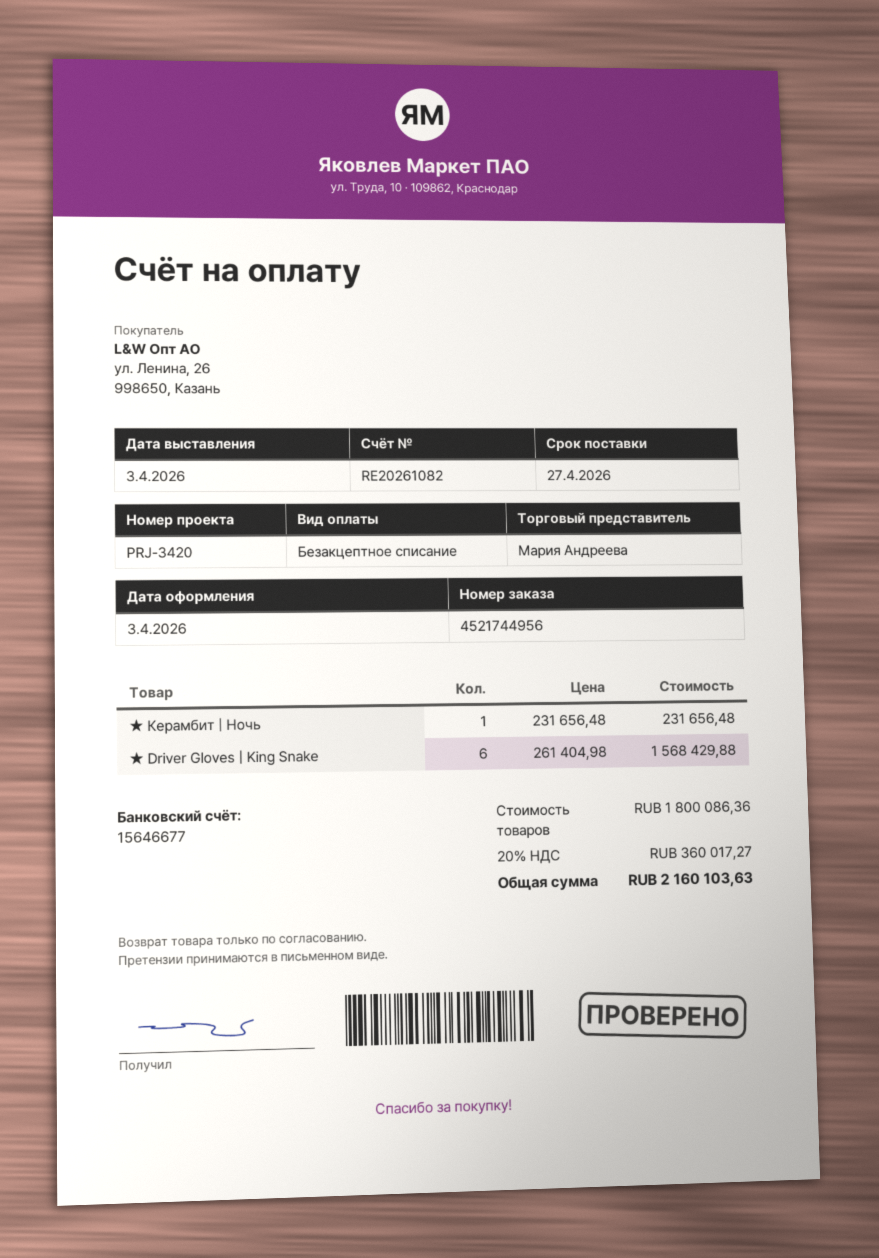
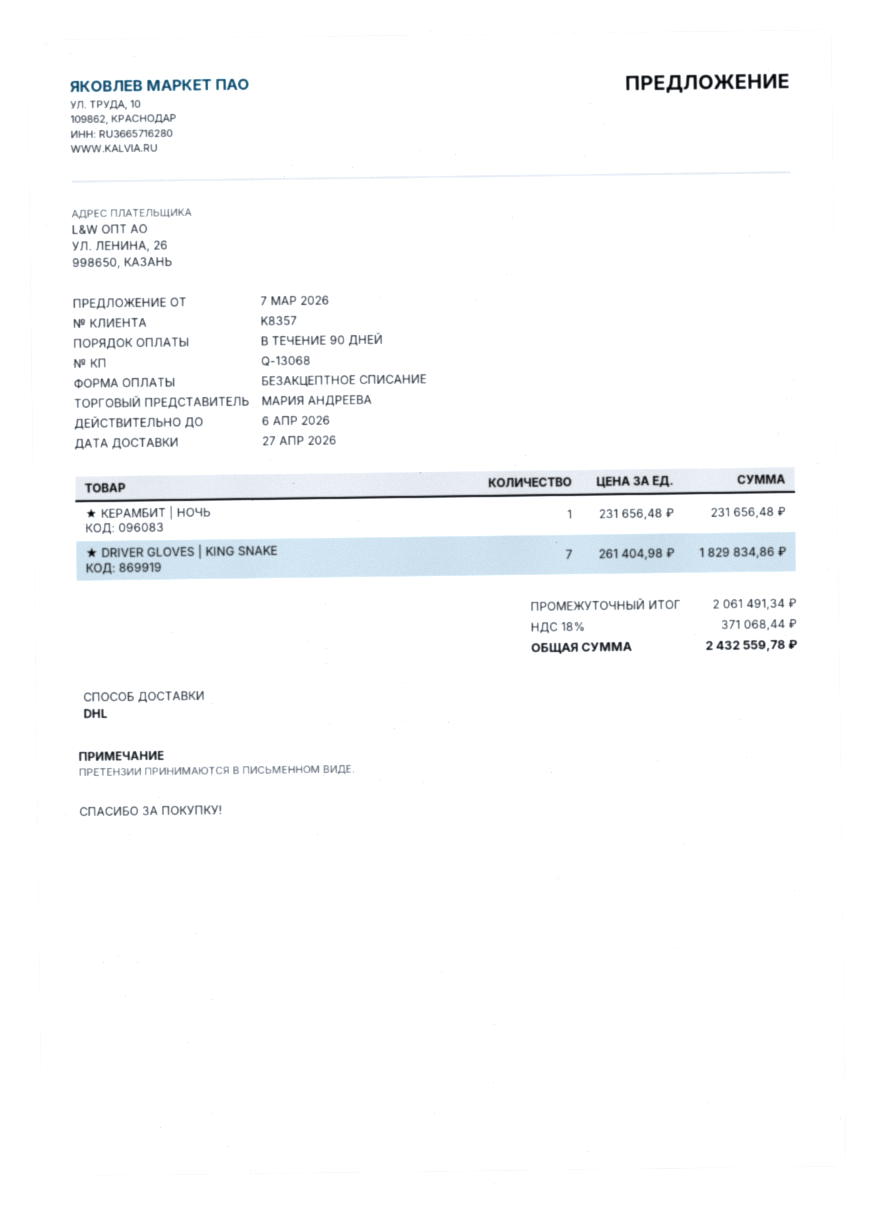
★ Driver Gloves | King Snake: 6 x 261404.98 = 1568429.88 -> 7 x 261404.98 = 1829834.86
subtotal: 1800086.36 -> 2061491.34
tax: 20% = 360017.27 -> 18% = 371068.44
total: 2160103.63 -> 2432559.78

